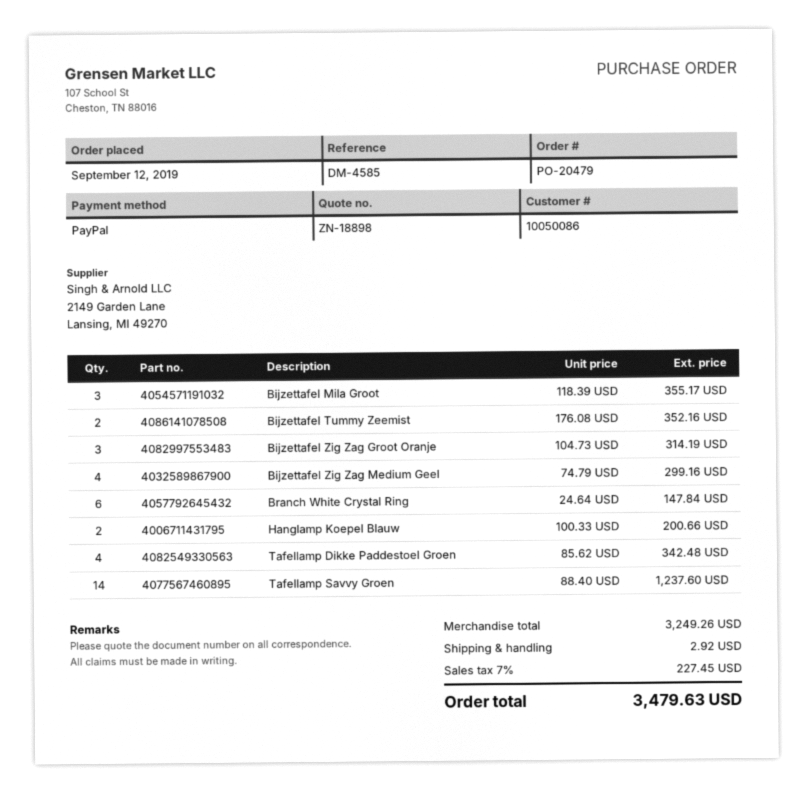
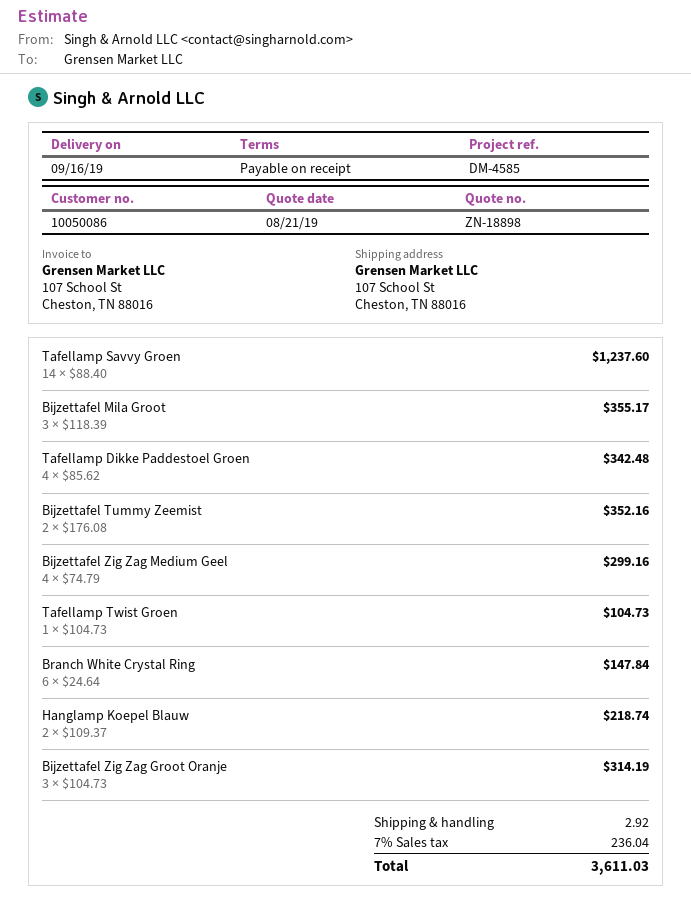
Hanglamp Koepel Blauw: 2 x 100.33 = 200.66 -> 2 x 109.37 = 218.74
Tafellamp Twist Groen: none -> 1 x 104.73 = 104.73
tax: 7% = 227.45 -> 7% = 236.04
total: 3479.63 -> 3611.03

